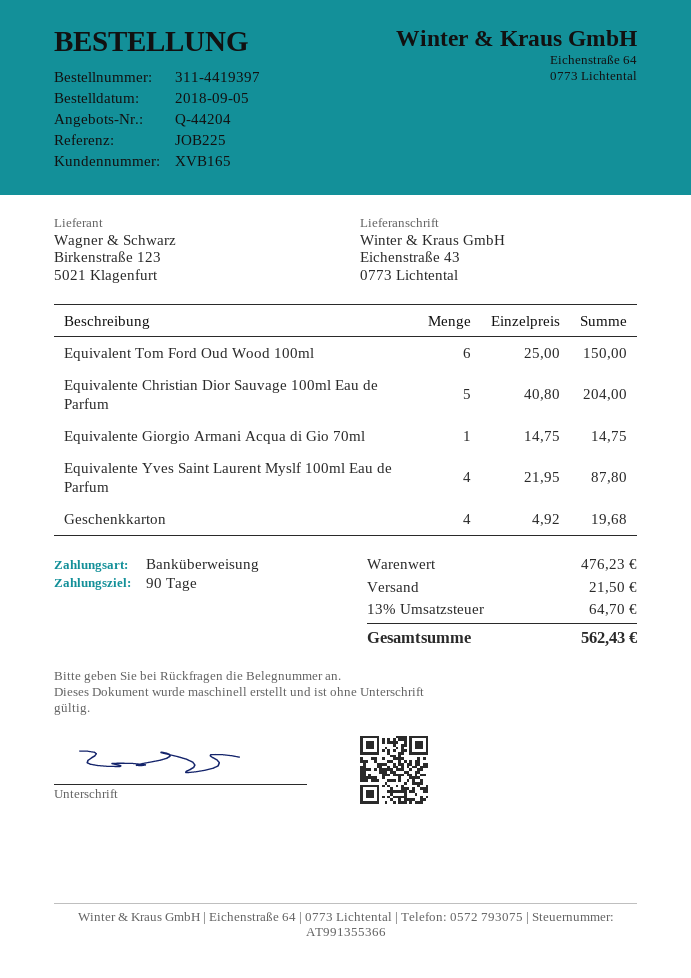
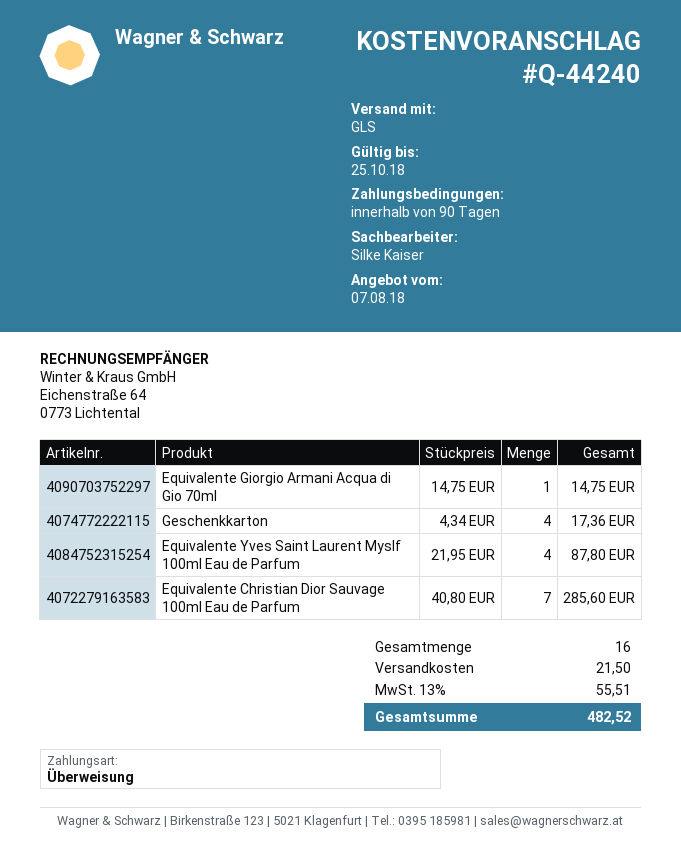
quote number: Q-44204 -> Q-44240
Equivalent Tom Ford Oud Wood 100ml: 6 x 25.00 = 150.00 -> none
Equivalente Christian Dior Sauvage 100ml Eau de Parfum: 5 x 40.80 = 204.00 -> 7 x 40.80 = 285.60
Geschenkkarton: 4 x 4.92 = 19.68 -> 4 x 4.34 = 17.36
tax: 13% = 64.70 -> 13% = 55.51
total: 562.43 -> 482.52

